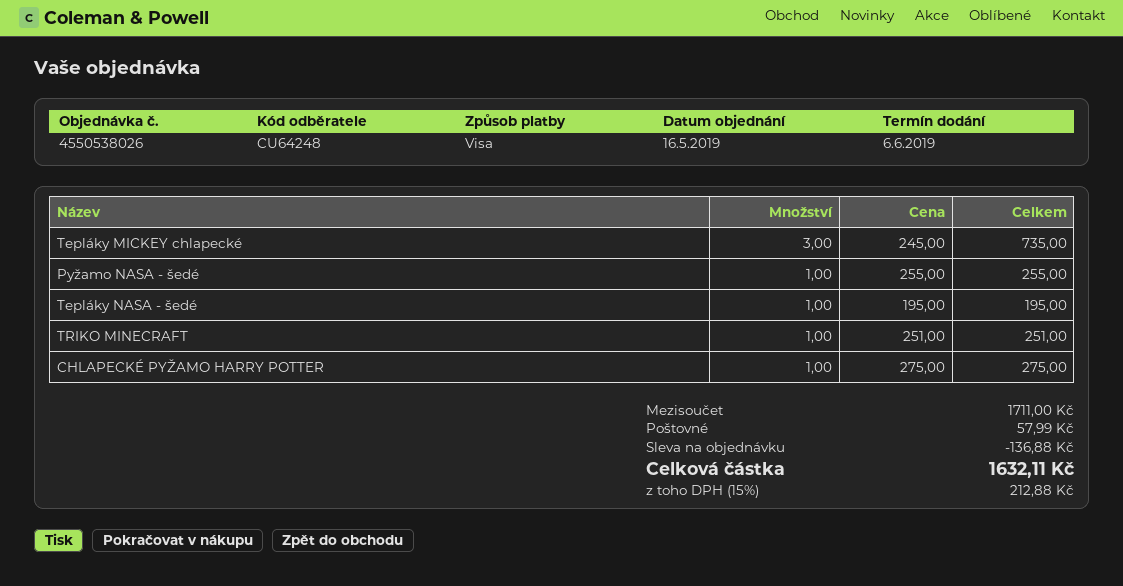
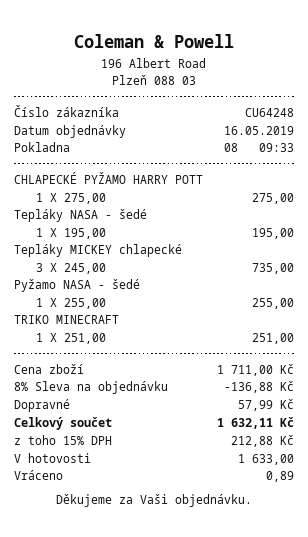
payment method: Visa -> cash

